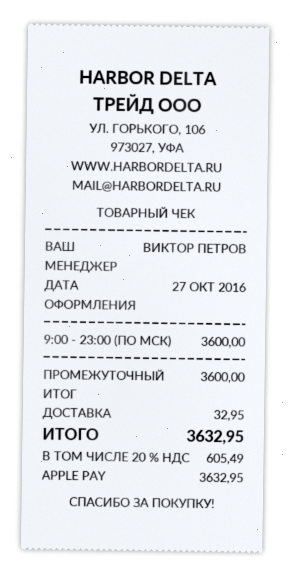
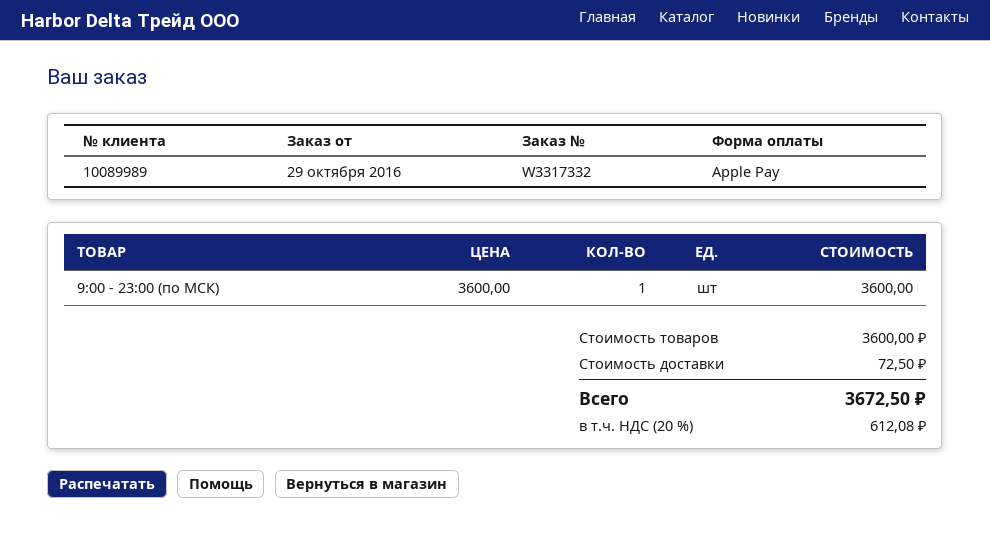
order date: 2016-10-27 -> 2016-10-29
shipping: 32.95 -> 72.50
tax: 20% = 605.49 -> 20% = 612.08
total: 3632.95 -> 3672.50

